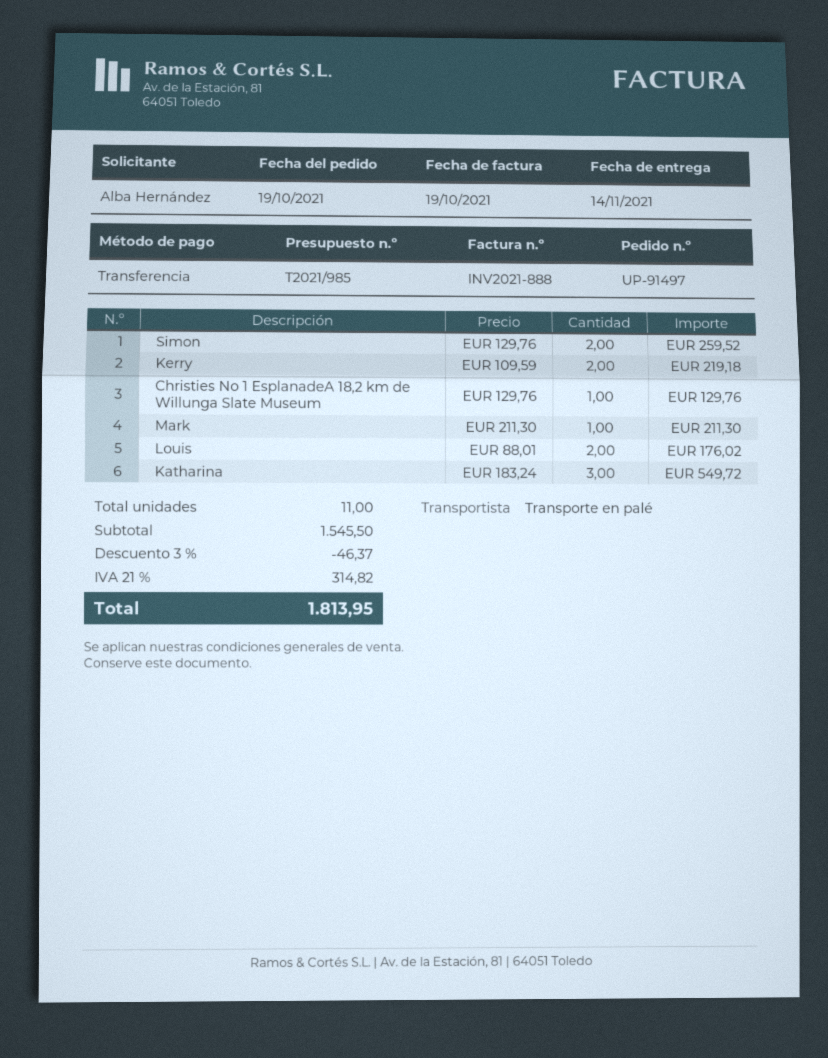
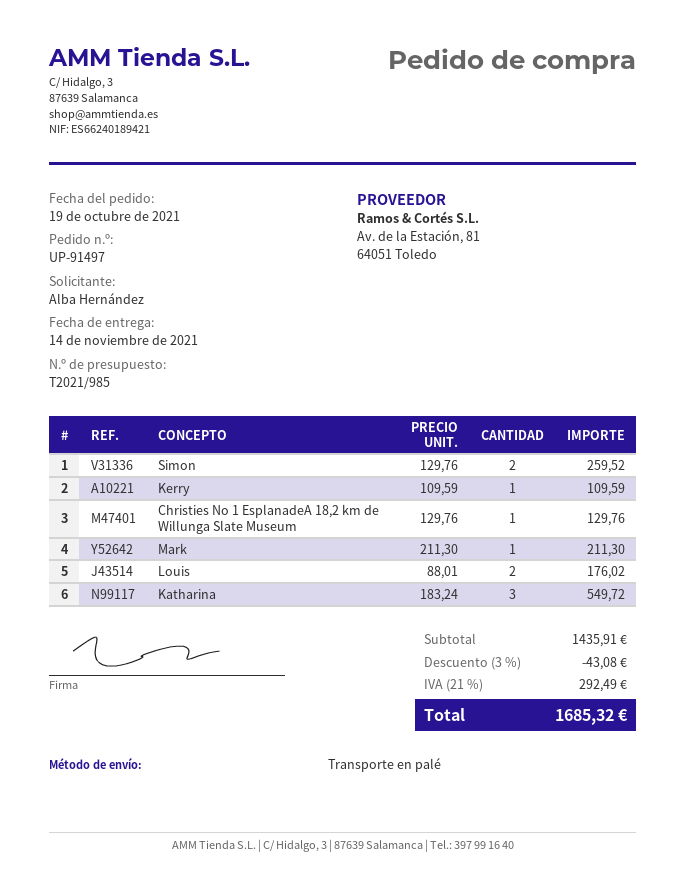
Kerry: 2 x 109.59 = 219.18 -> 1 x 109.59 = 109.59
subtotal: 1545.50 -> 1435.91
discount: 3% = 46.37 -> 3% = 43.08
tax: 21% = 314.82 -> 21% = 292.49
total: 1813.95 -> 1685.32

